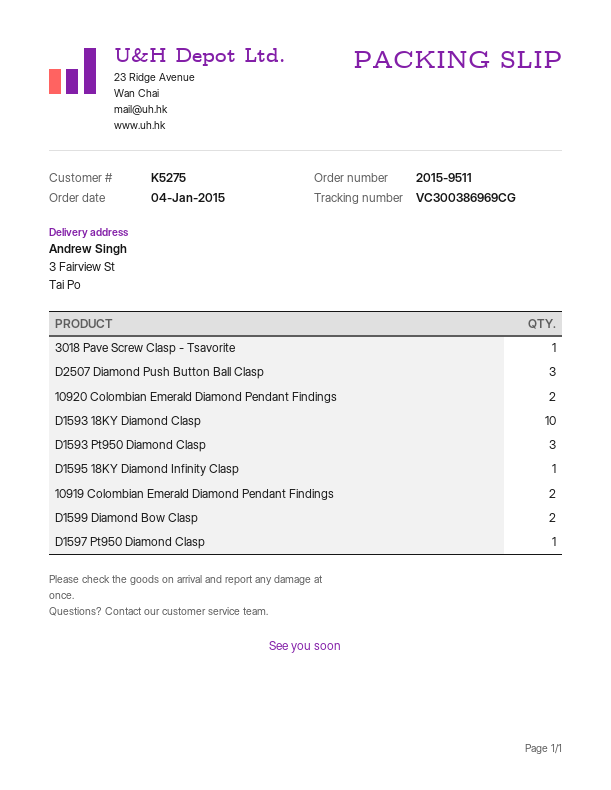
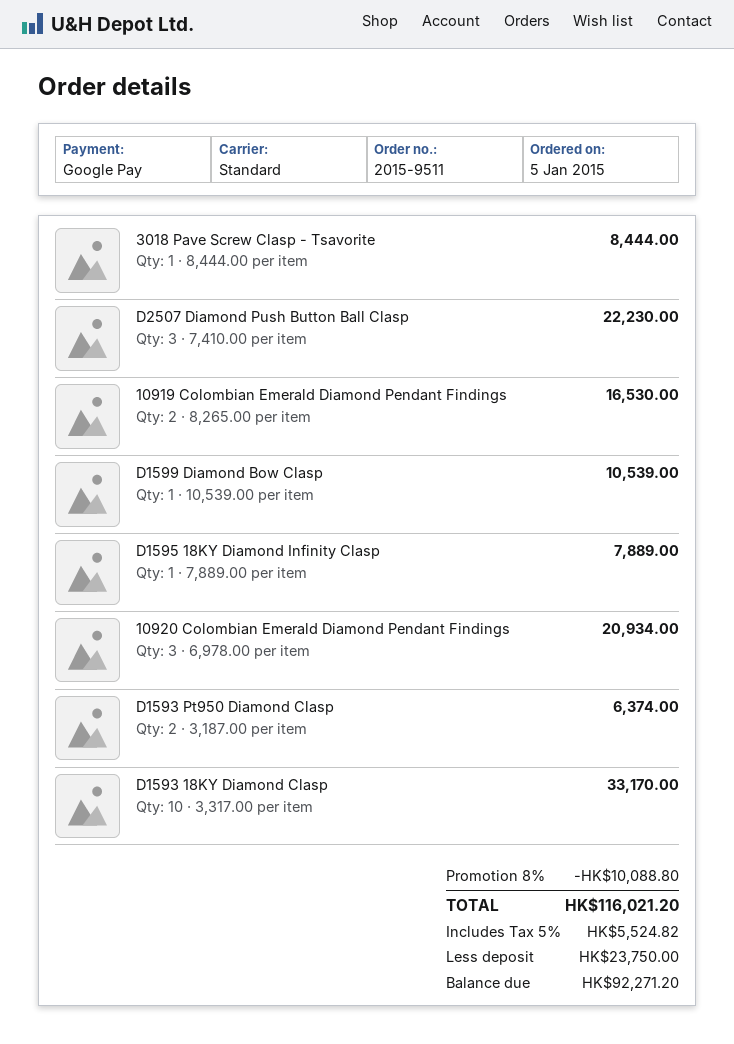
order date: 2015-01-04 -> 2015-01-05
10920 Colombian Emerald Diamond Pendant Findings: 2 -> 3
D1593 Pt950 Diamond Clasp: 3 -> 2
D1599 Diamond Bow Clasp: 2 -> 1
D1597 Pt950 Diamond Clasp: 1 -> none

